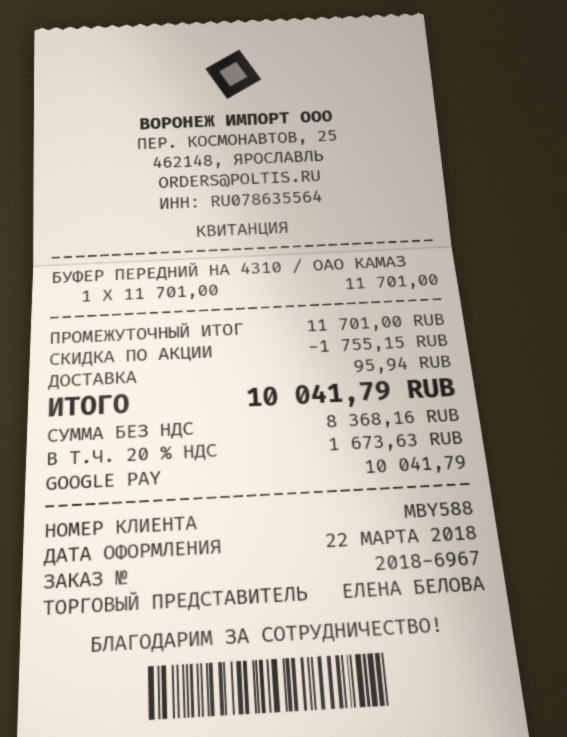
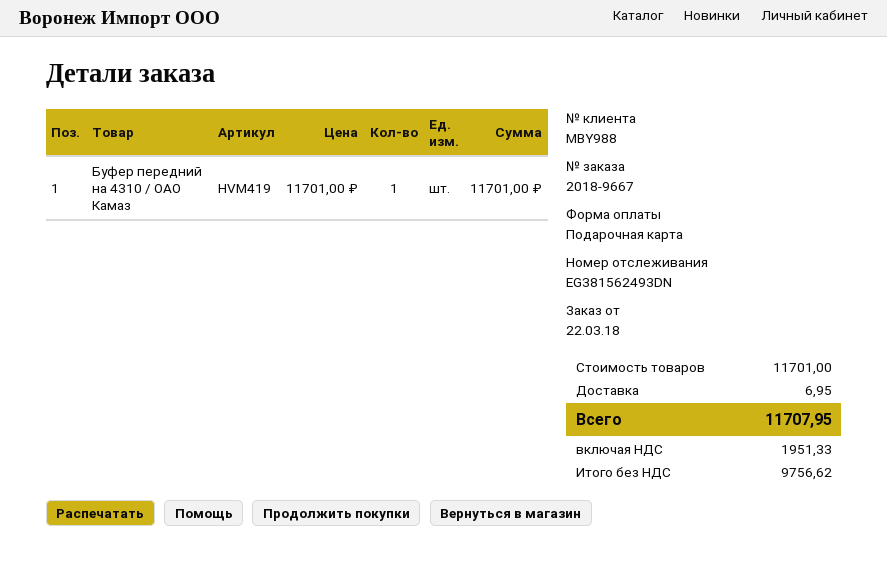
order number: 2018-6967 -> 2018-9667
customer number: MBY588 -> MBY988
payment method: Google Pay -> gift card
discount: 1755.15 -> none
shipping: 95.94 -> 6.95
net: 8368.16 -> 9756.62
tax: 1673.63 -> 1951.33
total: 10041.79 -> 11707.95

